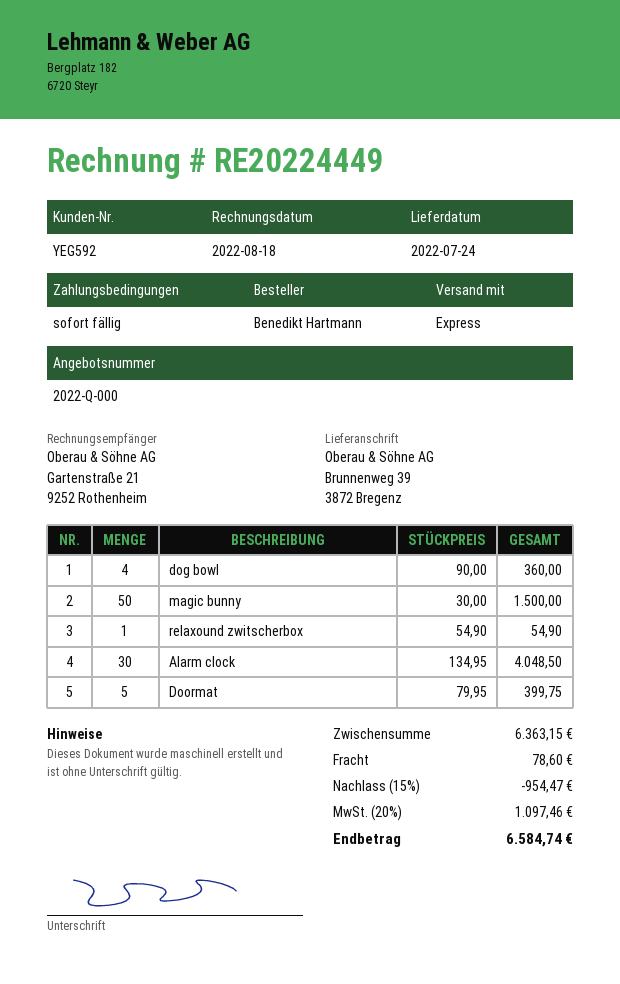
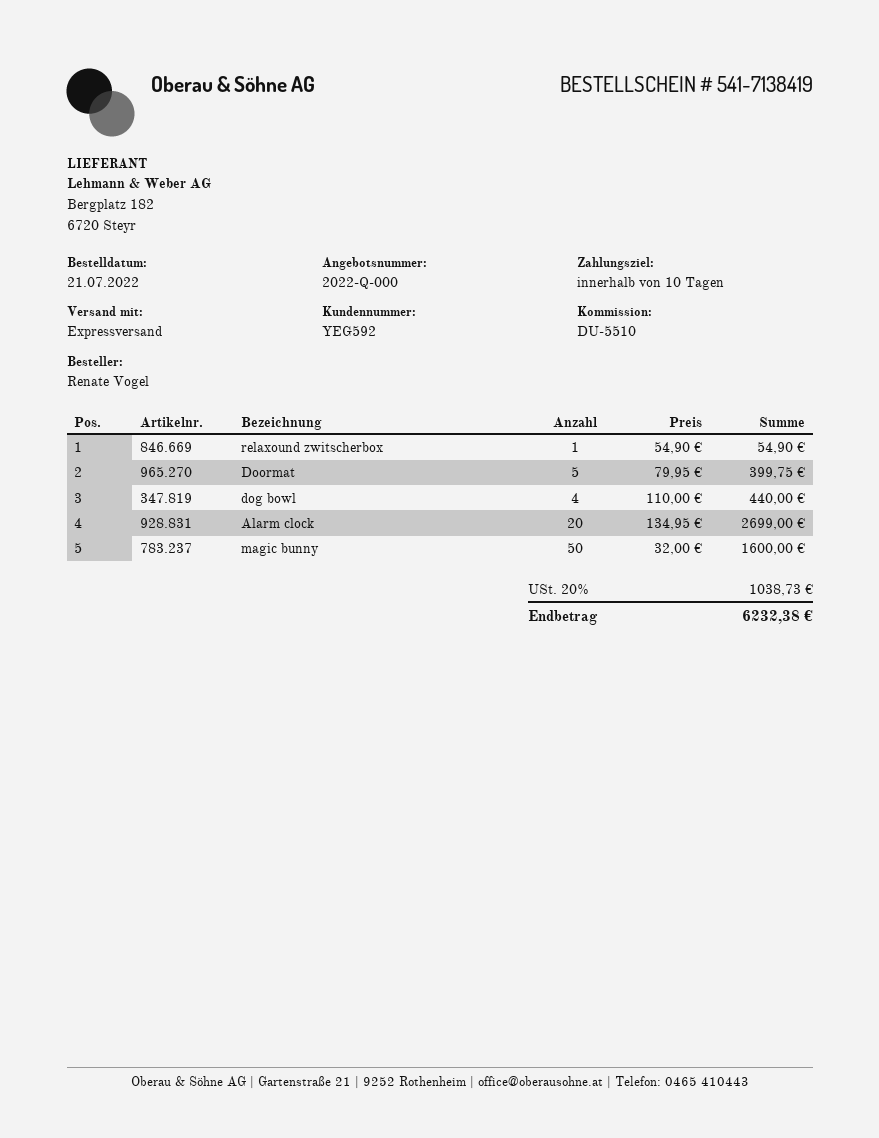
payment terms: on receipt -> 10 days
ordered by: Benedikt Hartmann -> Renate Vogel
dog bowl: 4 x 90.00 = 360.00 -> 4 x 110.00 = 440.00
magic bunny: 50 x 30.00 = 1500.00 -> 50 x 32.00 = 1600.00
Alarm clock: 30 x 134.95 = 4048.50 -> 20 x 134.95 = 2699.00
discount: 15% = 954.47 -> none
shipping: 78.60 -> none
tax: 20% = 1097.46 -> 20% = 1038.73
total: 6584.74 -> 6232.38

